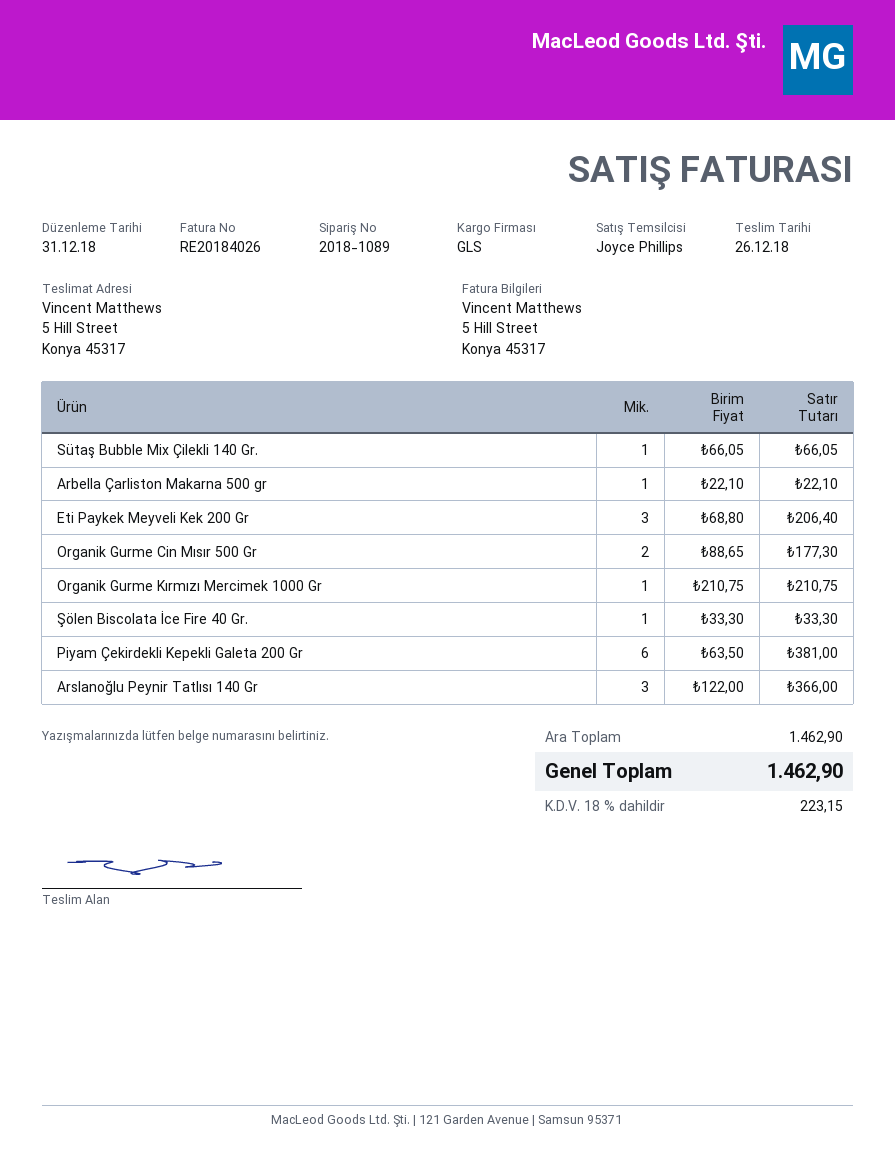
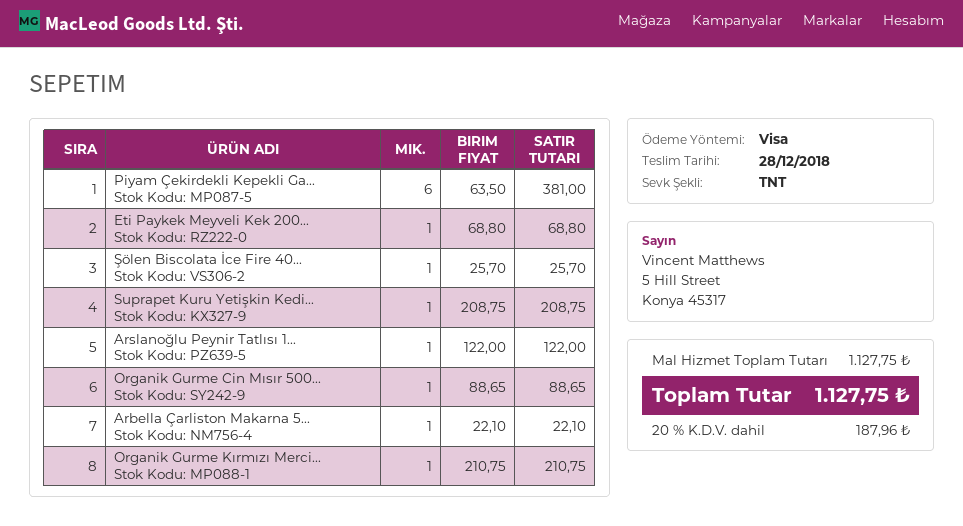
delivery date: 2018-12-26 -> 2018-12-28
shipping method: GLS -> TNT
Sütaş Bubble Mix Çilekli 140 Gr.: 1 x 66.05 = 66.05 -> none
Eti Paykek Meyveli Kek 200 Gr: 3 x 68.80 = 206.40 -> 1 x 68.80 = 68.80
Organik Gurme Cin Mısır 500 Gr: 2 x 88.65 = 177.30 -> 1 x 88.65 = 88.65
Şölen Biscolata İce Fire 40 Gr.: 1 x 33.30 = 33.30 -> 1 x 25.70 = 25.70
Arslanoğlu Peynir Tatlısı 140 Gr: 3 x 122.00 = 366.00 -> 1 x 122.00 = 122.00
Suprapet Kuru Yetişkin Kedi...: none -> 1 x 208.75 = 208.75
subtotal: 1462.90 -> 1127.75
tax: 18% = 223.15 -> 20% = 187.96
total: 1462.90 -> 1127.75

